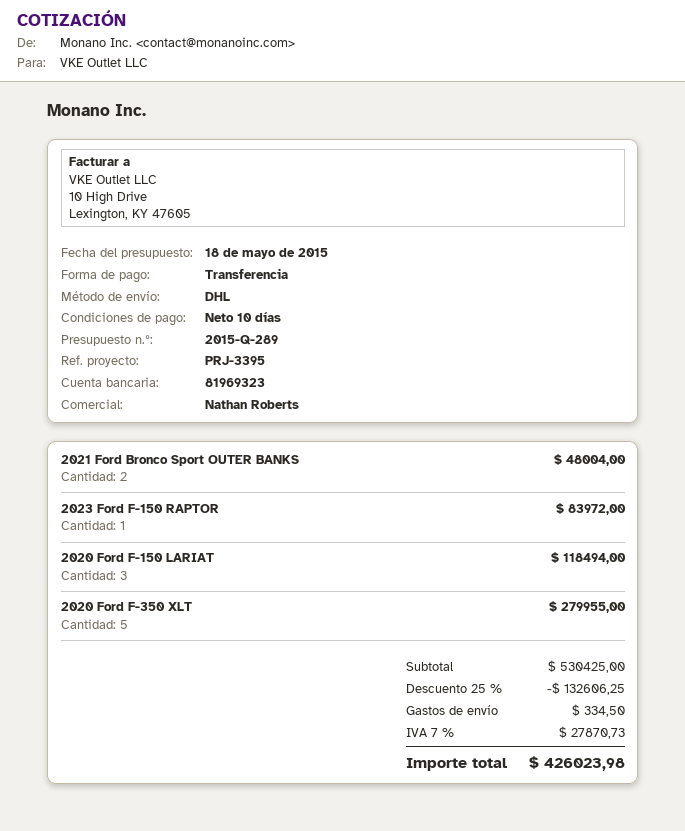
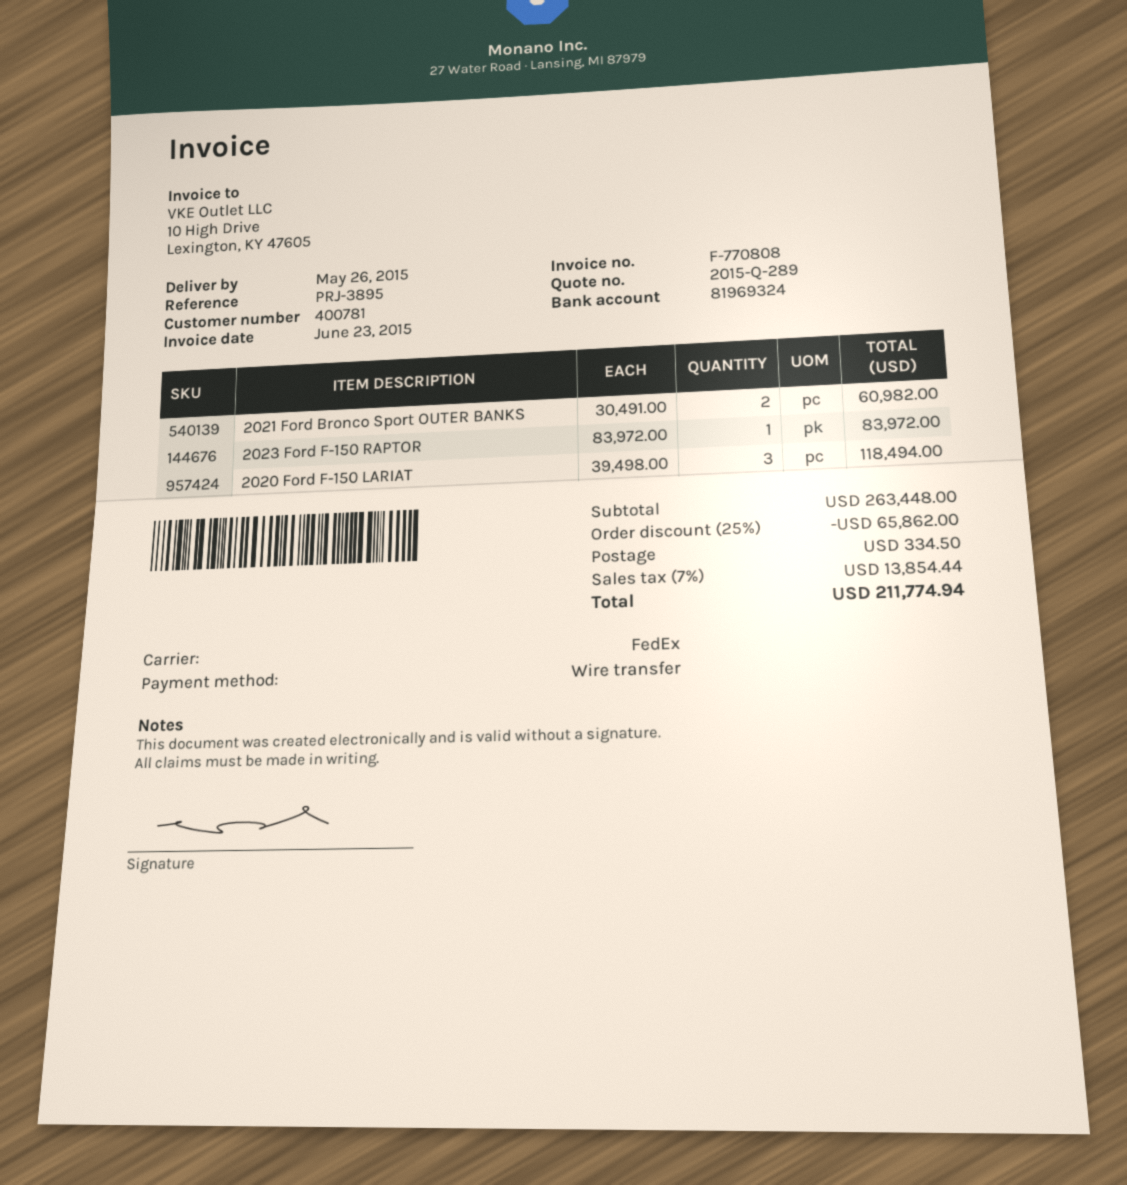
reference: PRJ-3395 -> PRJ-3895
bank account: 81969323 -> 81969324
shipping method: DHL -> FedEx
2021 Ford Bronco Sport OUTER BANKS: 2 for 48004.00 -> 2 for 60982.00
2020 Ford F-350 XLT: 5 for 279955.00 -> none
subtotal: 530425.00 -> 263448.00
discount: 25% = 132606.25 -> 25% = 65862.00
tax: 7% = 27870.73 -> 7% = 13854.44
total: 426023.98 -> 211774.94

